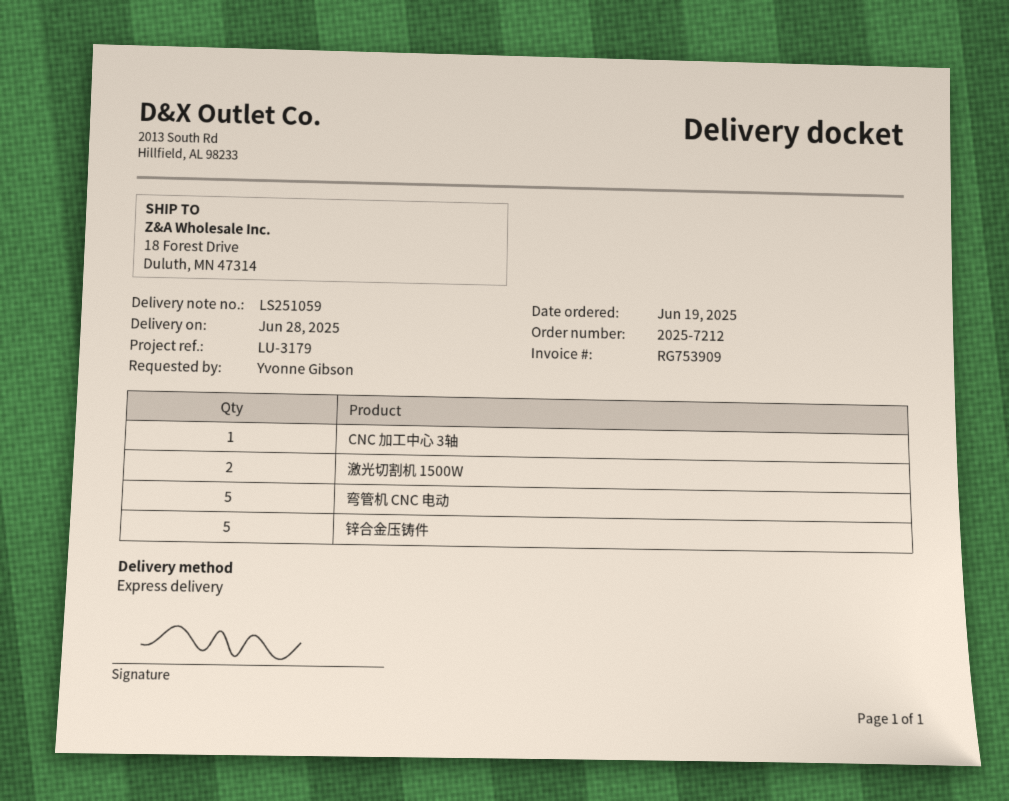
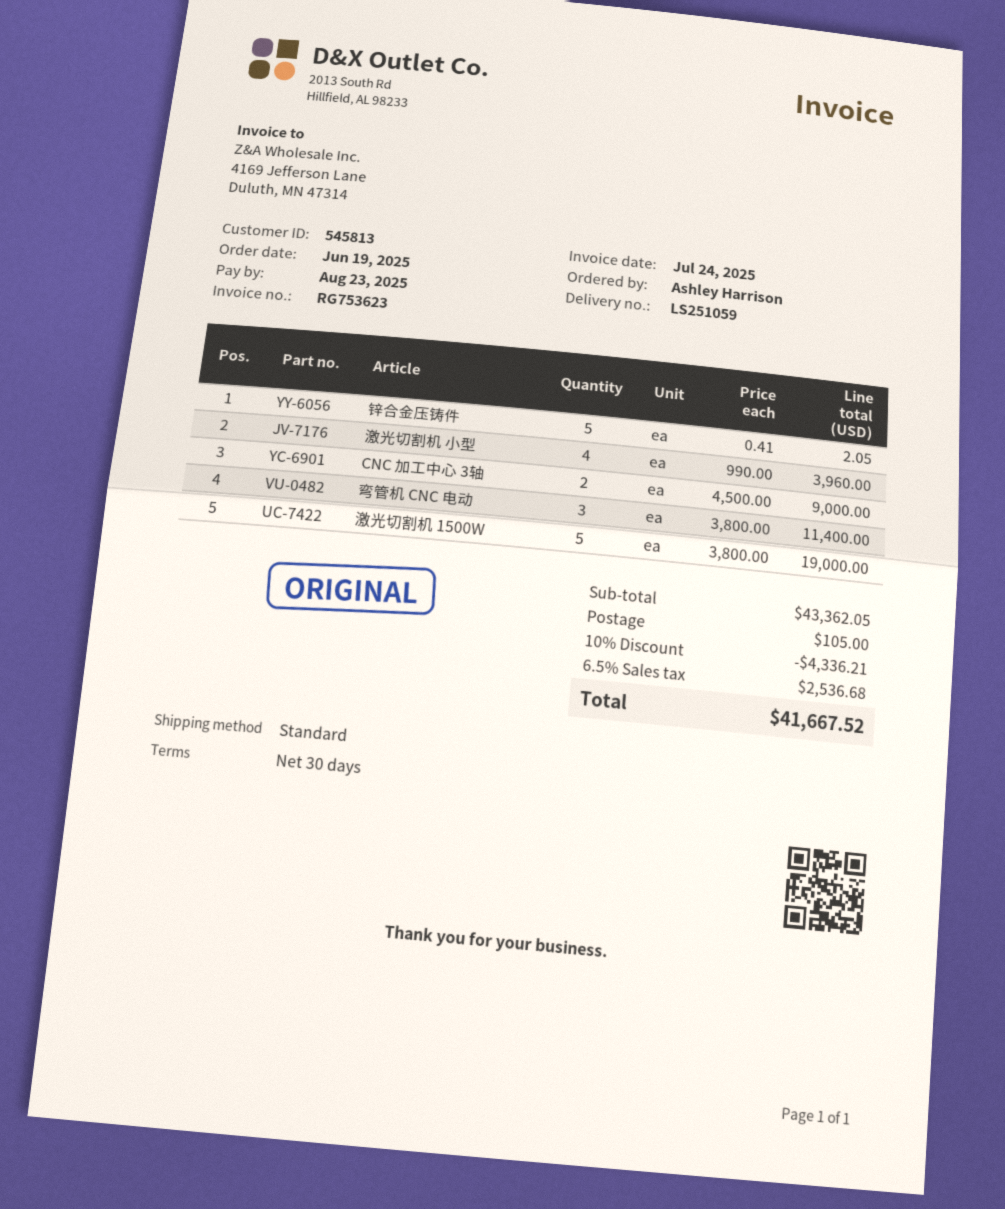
invoice number: RG753909 -> RG753623
ordered by: Yvonne Gibson -> Ashley Harrison
shipping method: express -> standard
CNC 加工中心 3轴: 1 -> 2
激光切割机 1500W: 2 -> 5
弯管机 CNC 电动: 5 -> 3
激光切割机 小型: none -> 4

